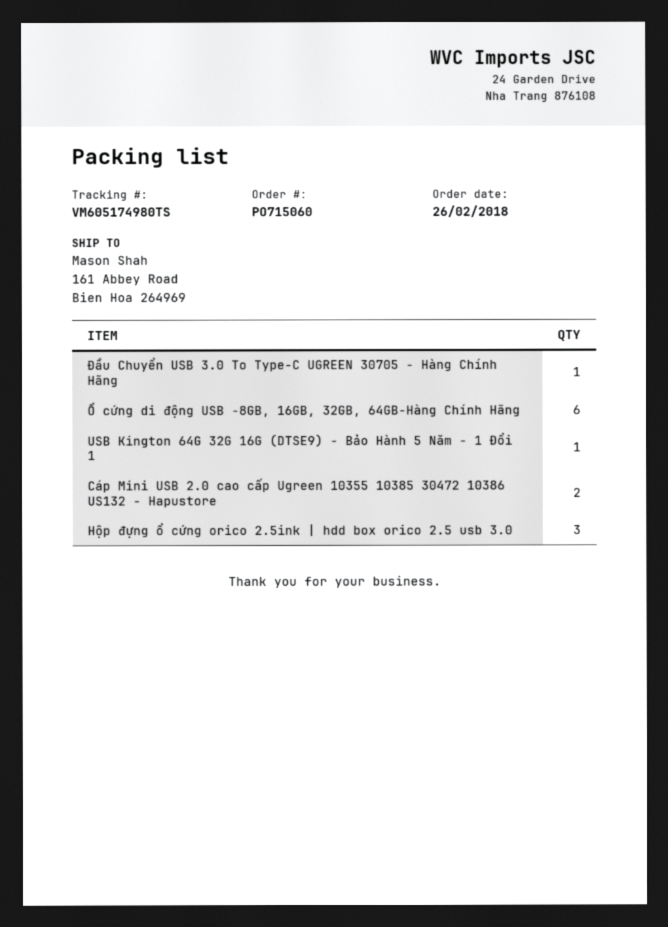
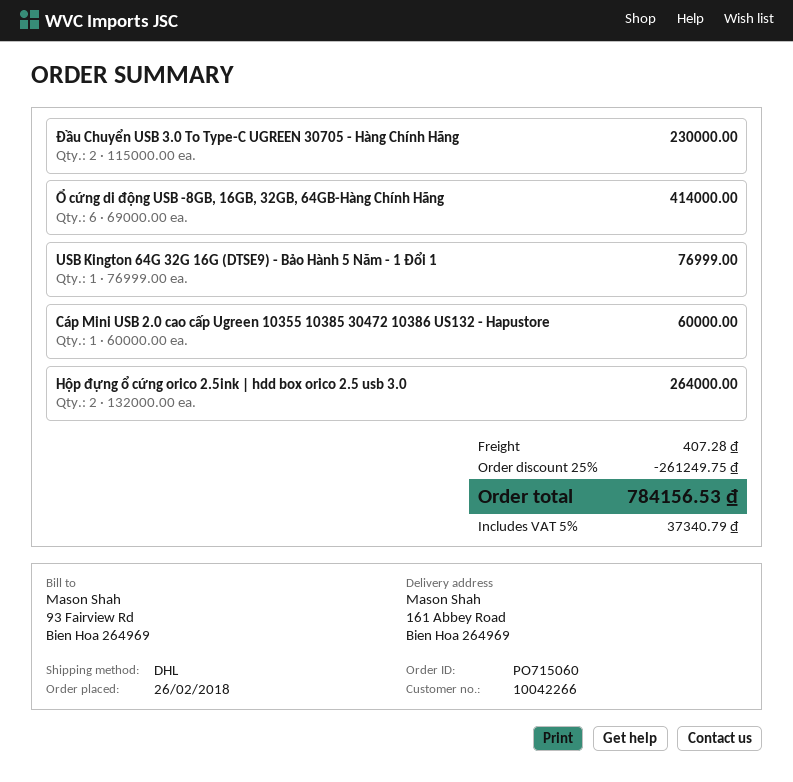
Đầu Chuyển USB 3.0 To Type-C UGREEN 30705 - Hàng Chính Hãng: 1 -> 2
Cáp Mini USB 2.0 cao cấp Ugreen 10355 10385 30472 10386 US132 - Hapustore: 2 -> 1
Hộp đựng ổ cứng orico 2.5ink | hdd box orico 2.5 usb 3.0: 3 -> 2

